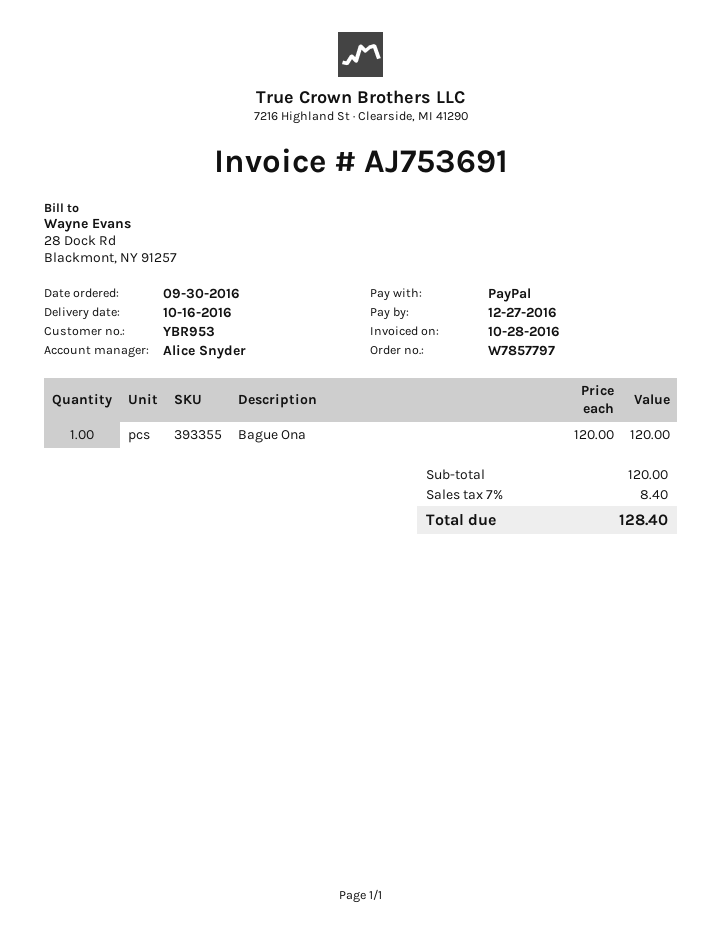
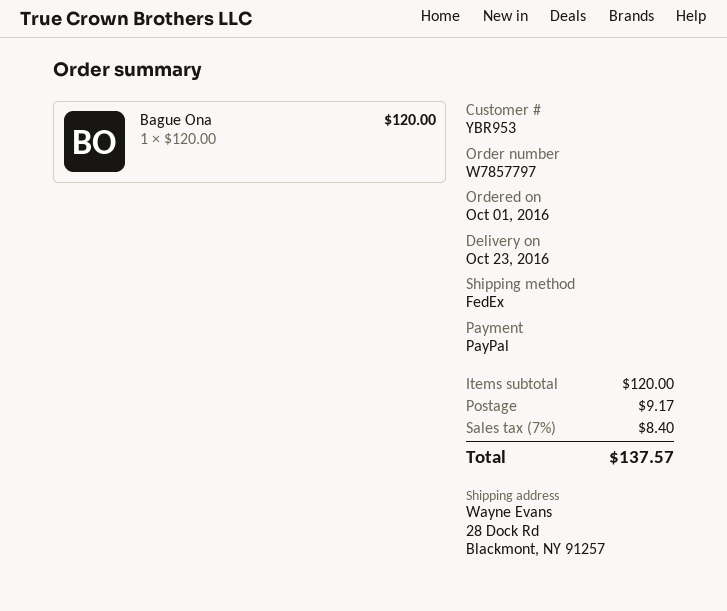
order date: 2016-09-30 -> 2016-10-01
delivery date: 2016-10-16 -> 2016-10-23
shipping: none -> 9.17
total: 128.40 -> 137.57

